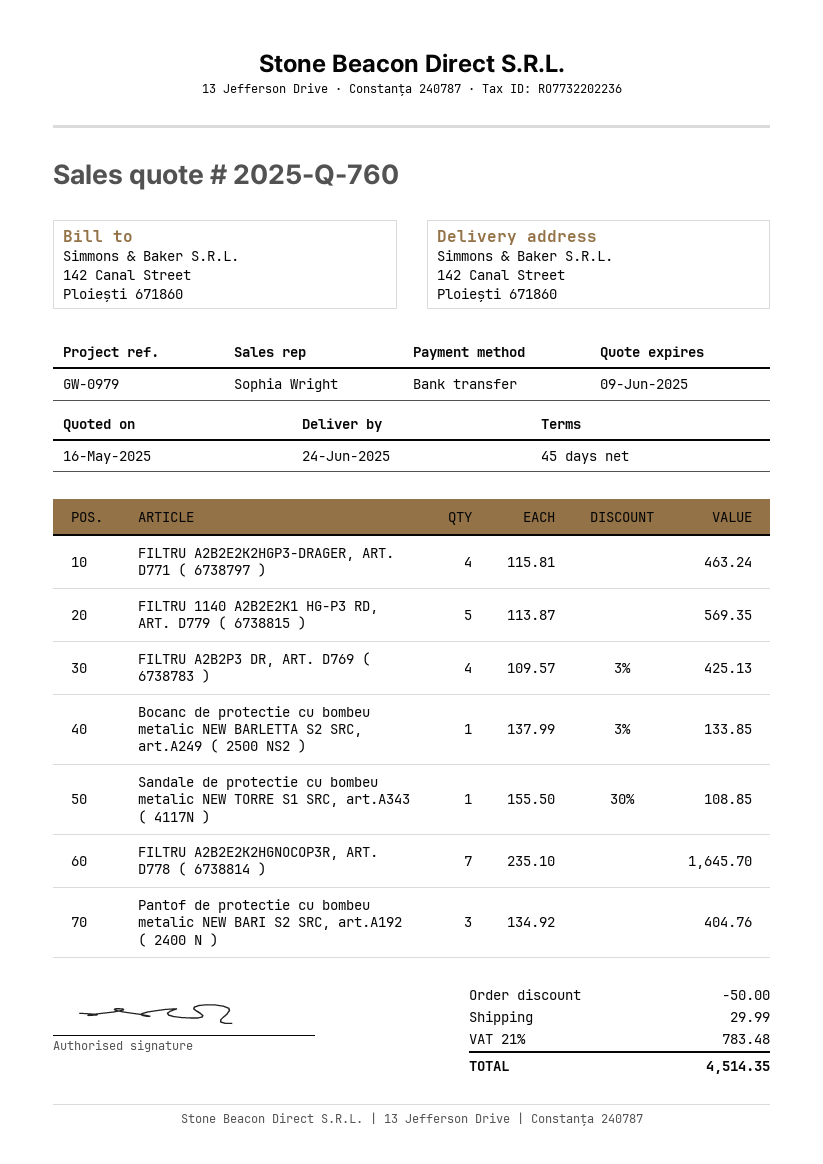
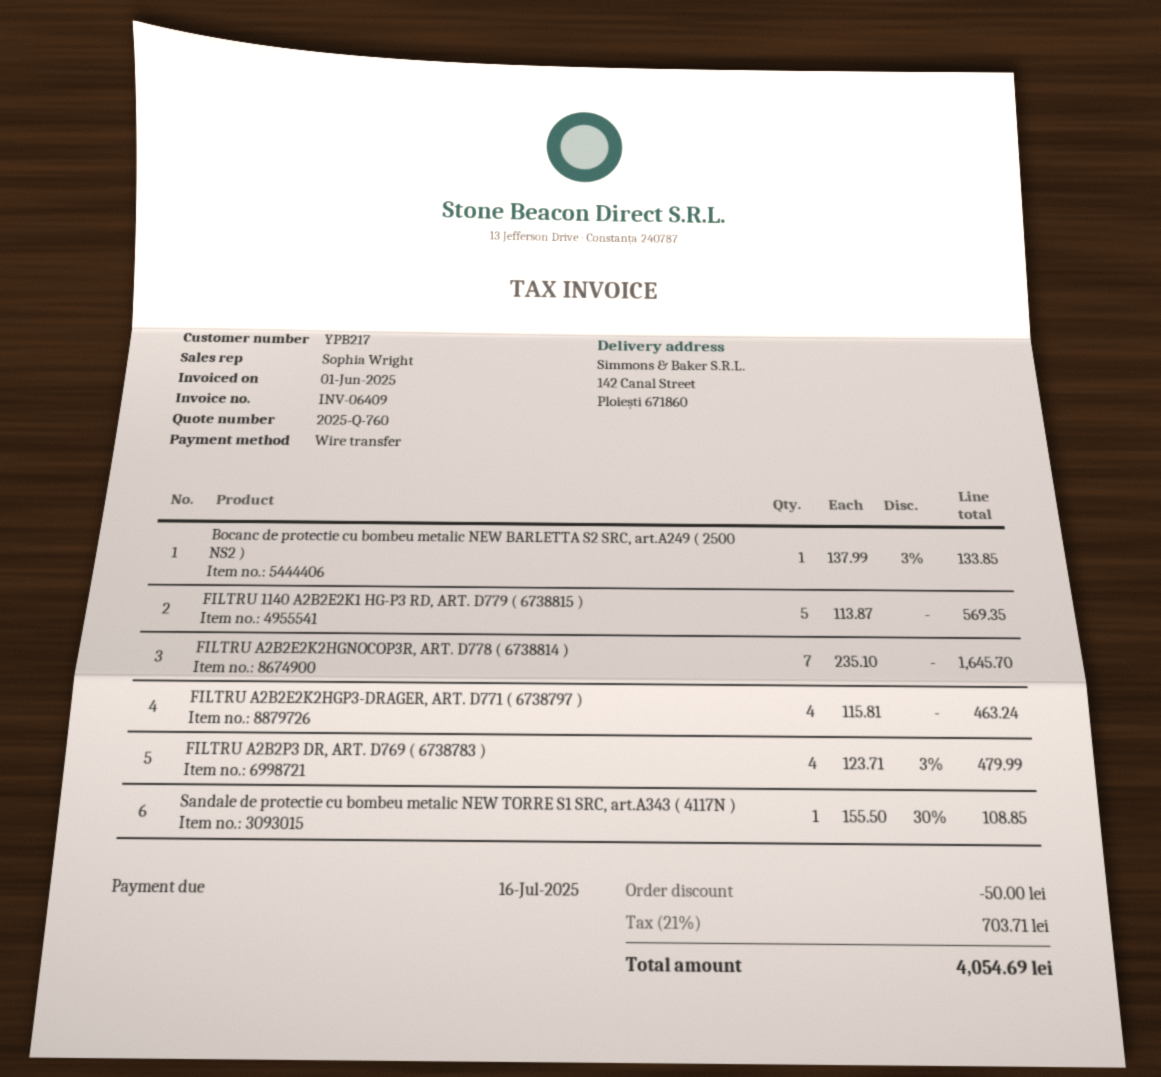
FILTRU A2B2P3 DR, ART. D769 ( 6738783 ): 4 x 109.57 - 3% = 425.13 -> 4 x 123.71 - 3% = 479.99
Pantof de protectie cu bombeu metalic NEW BARI S2 SRC, art.A192 ( 2400 N ): 3 x 134.92 = 404.76 -> none
shipping: 29.99 -> none
tax: 21% = 783.48 -> 21% = 703.71
total: 4514.35 -> 4054.69

